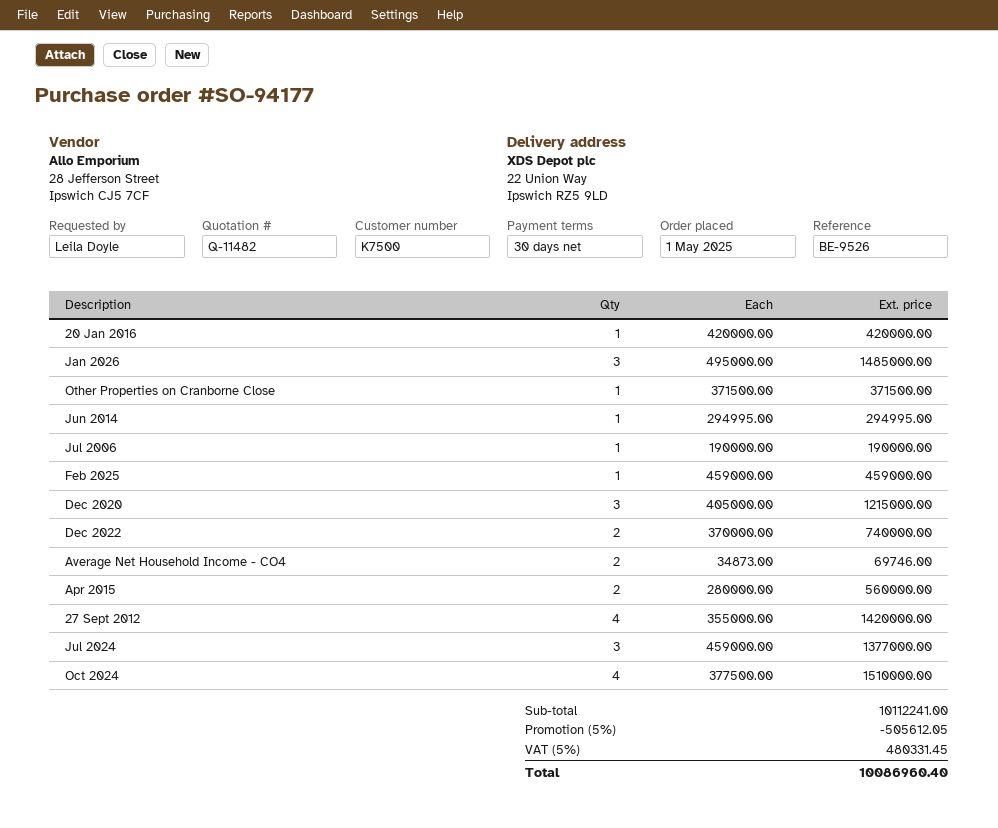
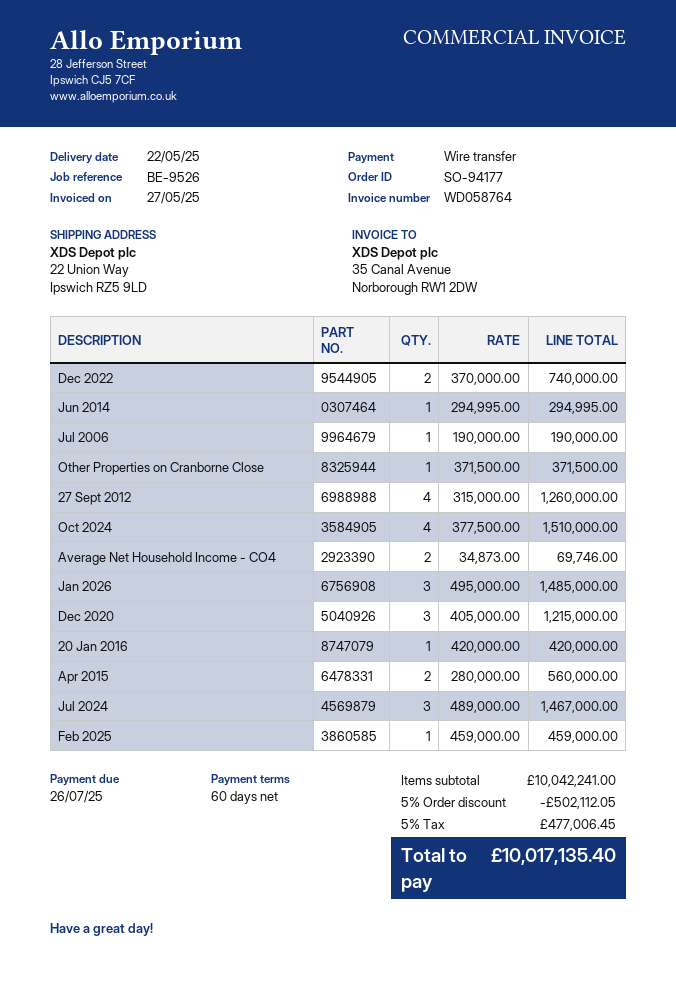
payment terms: 30 days -> 60 days
27 Sept 2012: 4 x 355000.00 = 1420000.00 -> 4 x 315000.00 = 1260000.00
Jul 2024: 3 x 459000.00 = 1377000.00 -> 3 x 489000.00 = 1467000.00
subtotal: 10112241.00 -> 10042241.00
discount: 5% = 505612.05 -> 5% = 502112.05
tax: 5% = 480331.45 -> 5% = 477006.45
total: 10086960.40 -> 10017135.40

